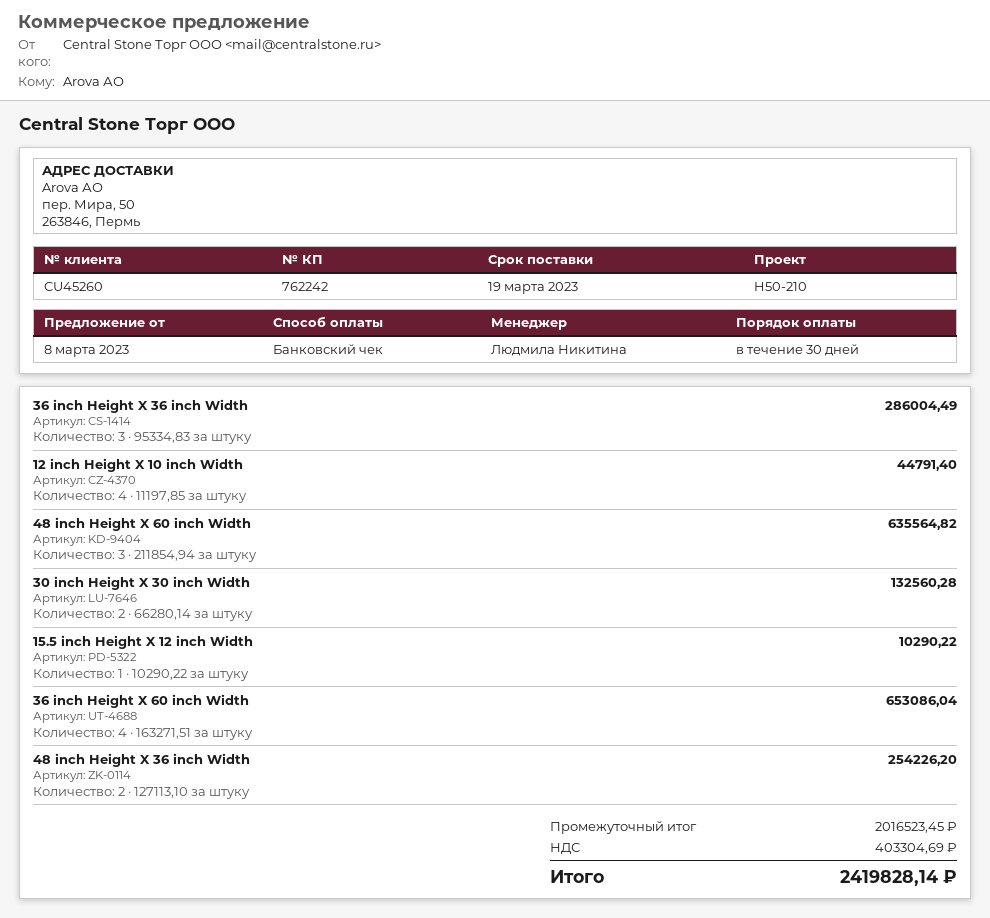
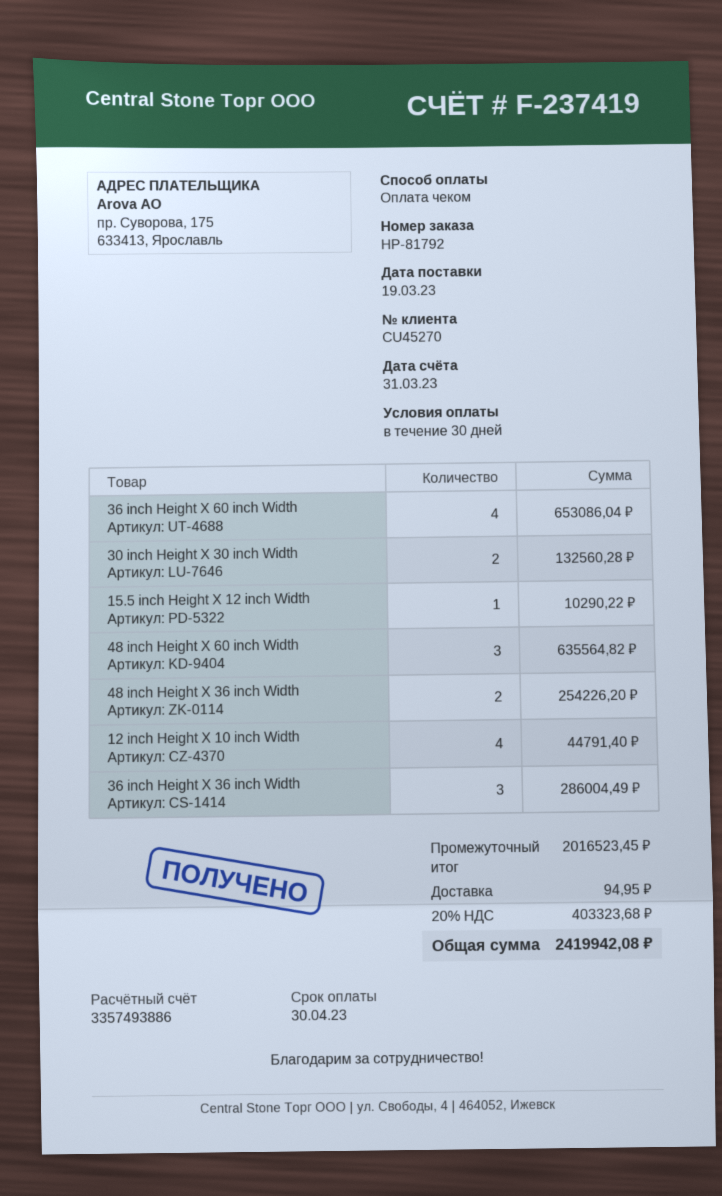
customer number: CU45260 -> CU45270
shipping: none -> 94.95
tax: 403304.69 -> 403323.68
total: 2419828.14 -> 2419942.08

